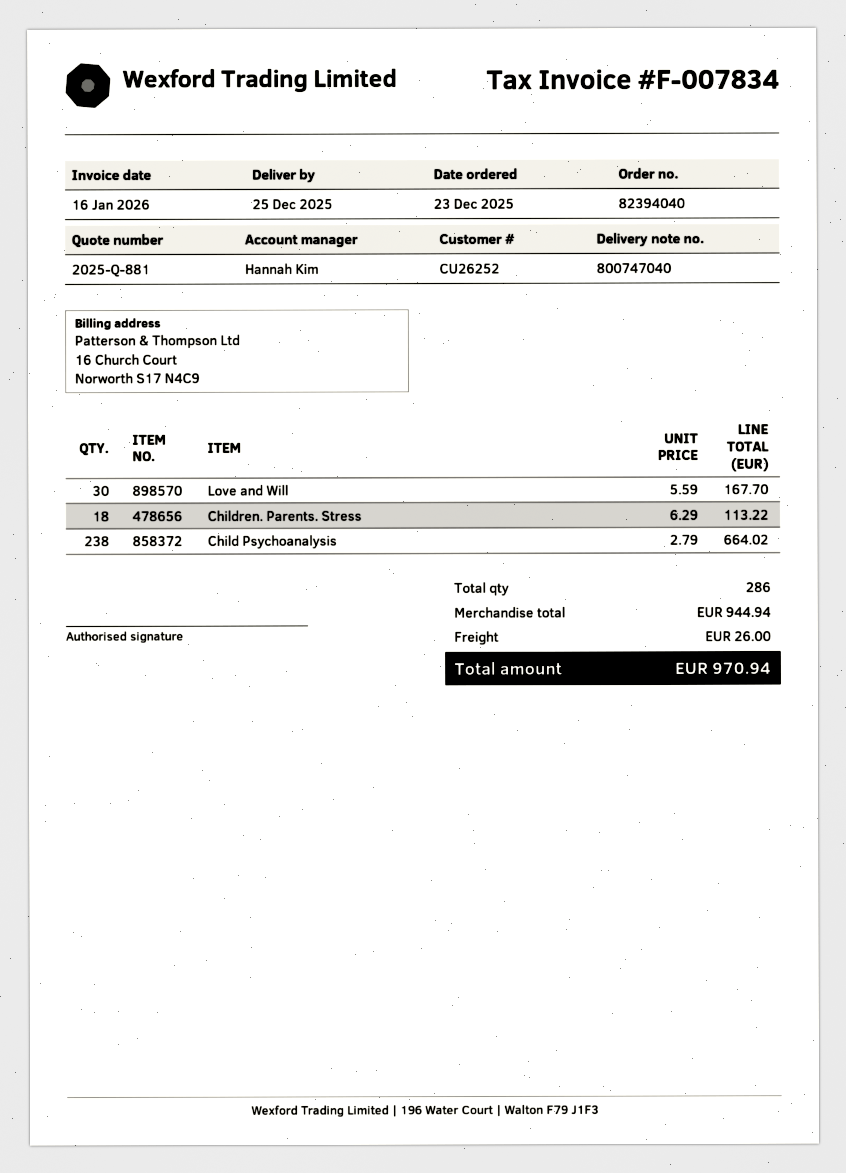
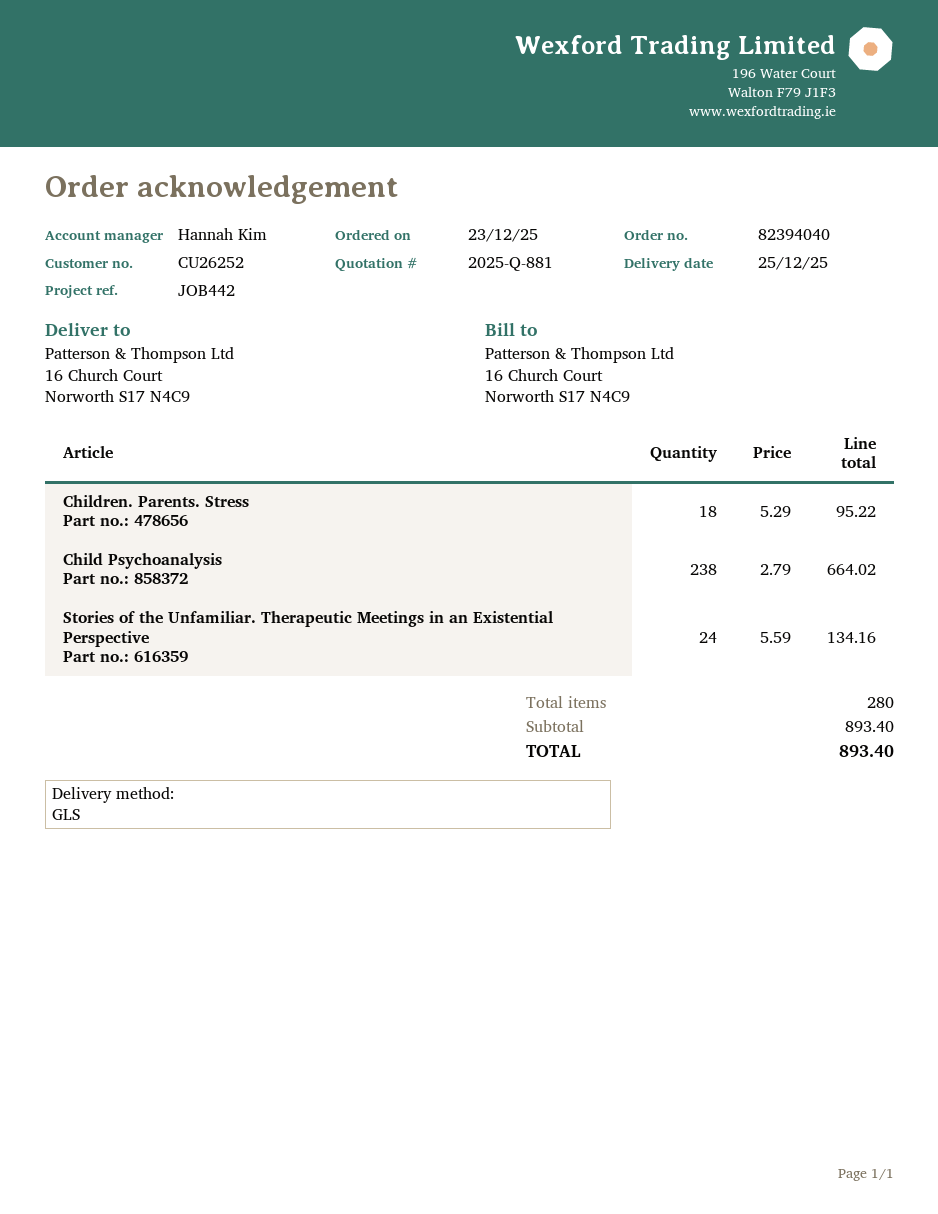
Love and Will: 30 x 5.59 = 167.70 -> none
Children. Parents. Stress: 18 x 6.29 = 113.22 -> 18 x 5.29 = 95.22
Stories of the Unfamiliar. Therapeutic Meetings in an Existential Perspective: none -> 24 x 5.59 = 134.16
total quantity: 286 -> 280
subtotal: 944.94 -> 893.40
shipping: 26.00 -> none
total: 970.94 -> 893.40

